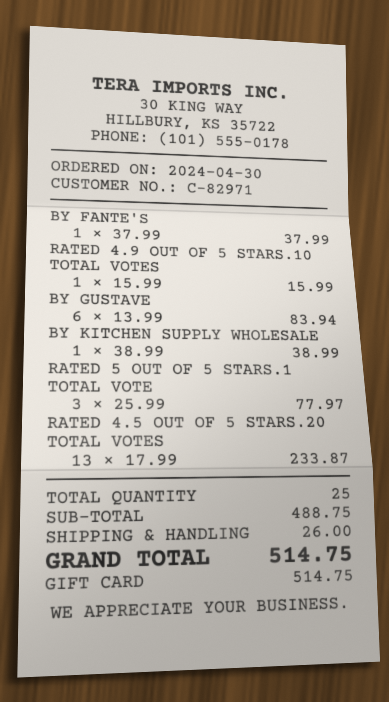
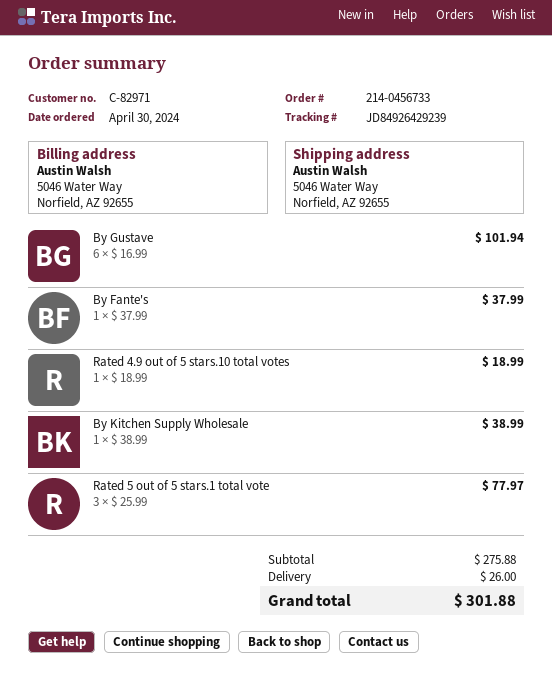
RATED 4.9 OUT OF 5 STARS.10 TOTAL VOTES: 1 x 15.99 = 15.99 -> 1 x 18.99 = 18.99
BY GUSTAVE: 6 x 13.99 = 83.94 -> 6 x 16.99 = 101.94
RATED 4.5 OUT OF 5 STARS.20 TOTAL VOTES: 13 x 17.99 = 233.87 -> none
subtotal: 488.75 -> 275.88
total: 514.75 -> 301.88

